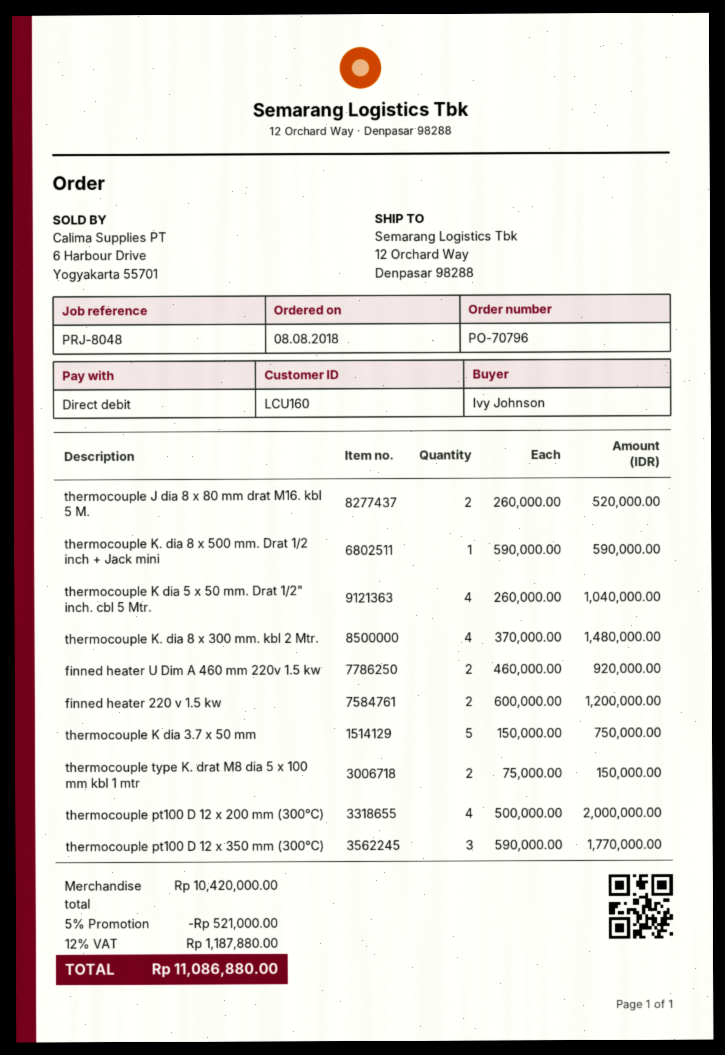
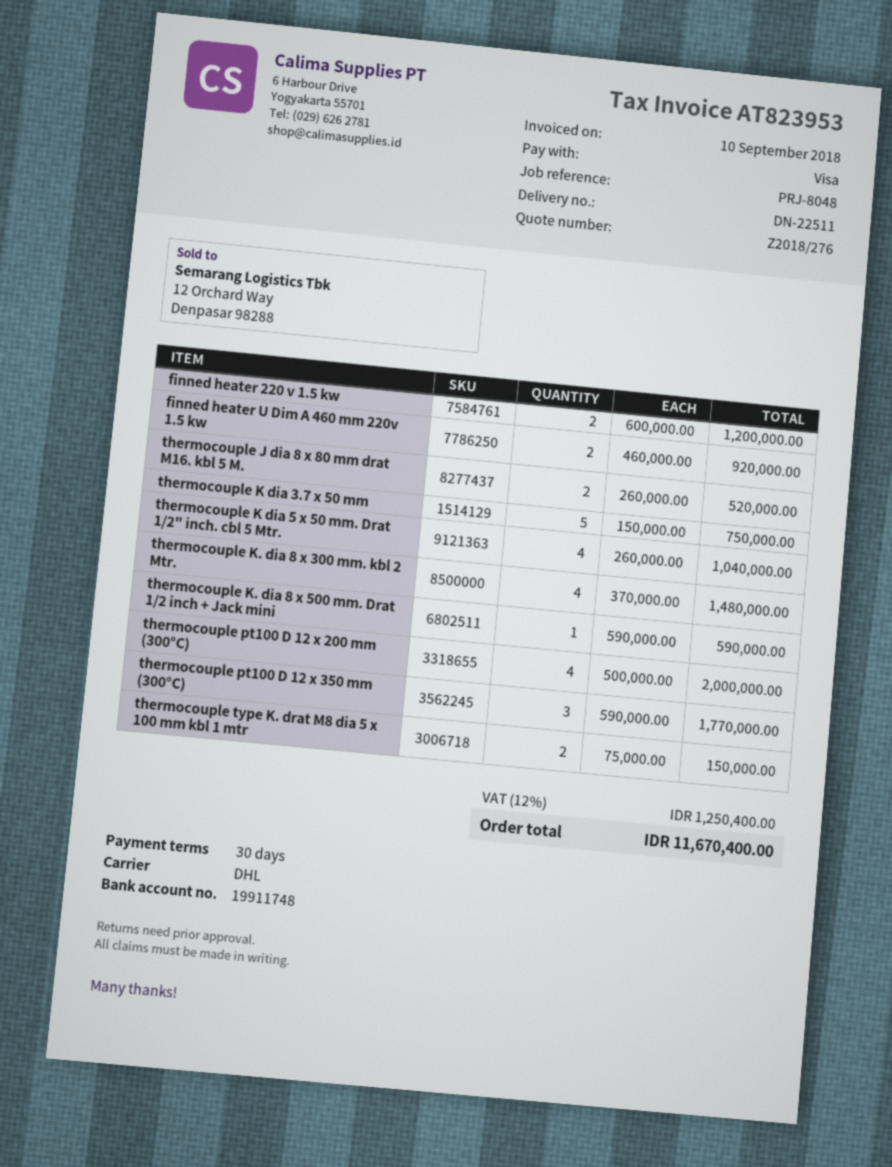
payment method: direct debit -> Visa
discount: 5% = 521000.00 -> none
tax: 12% = 1187880.00 -> 12% = 1250400.00
total: 11086880.00 -> 11670400.00

